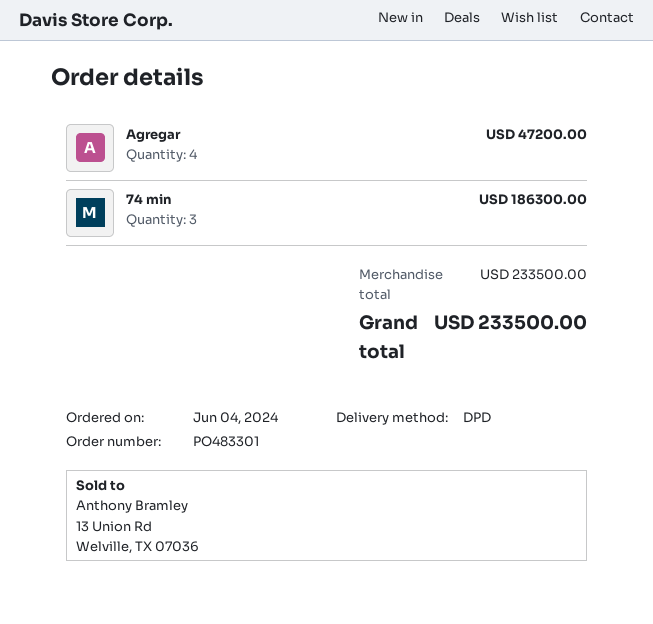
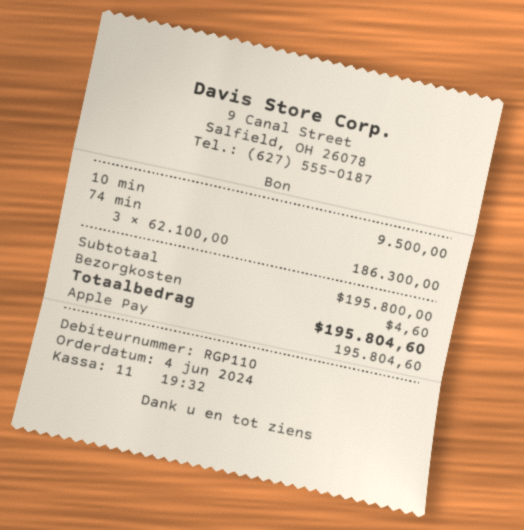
Agregar: 4 for 47200.00 -> none
10 min: none -> 1 for 9500.00
subtotal: 233500.00 -> 195800.00
shipping: none -> 4.60
total: 233500.00 -> 195804.60

